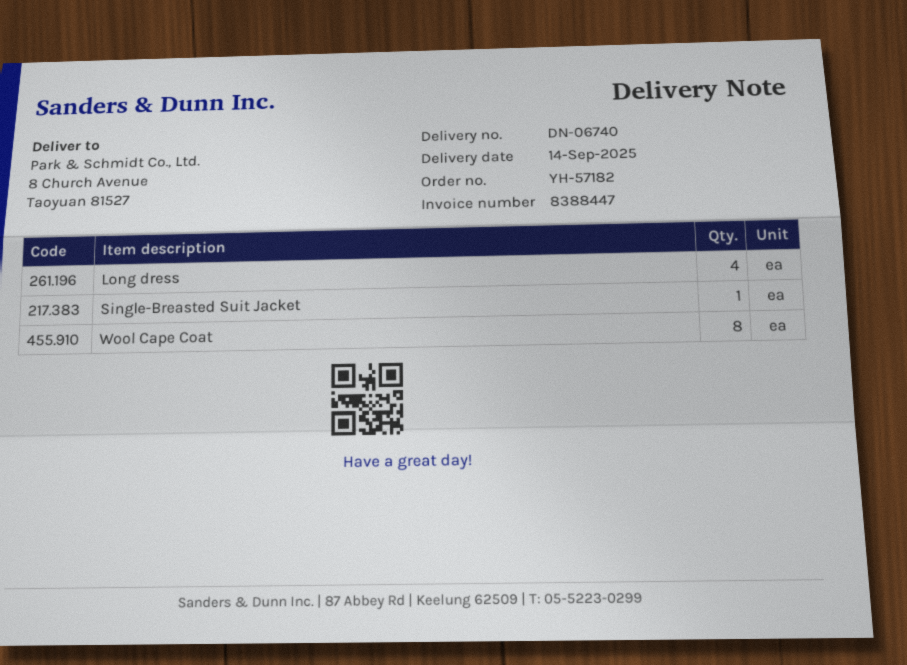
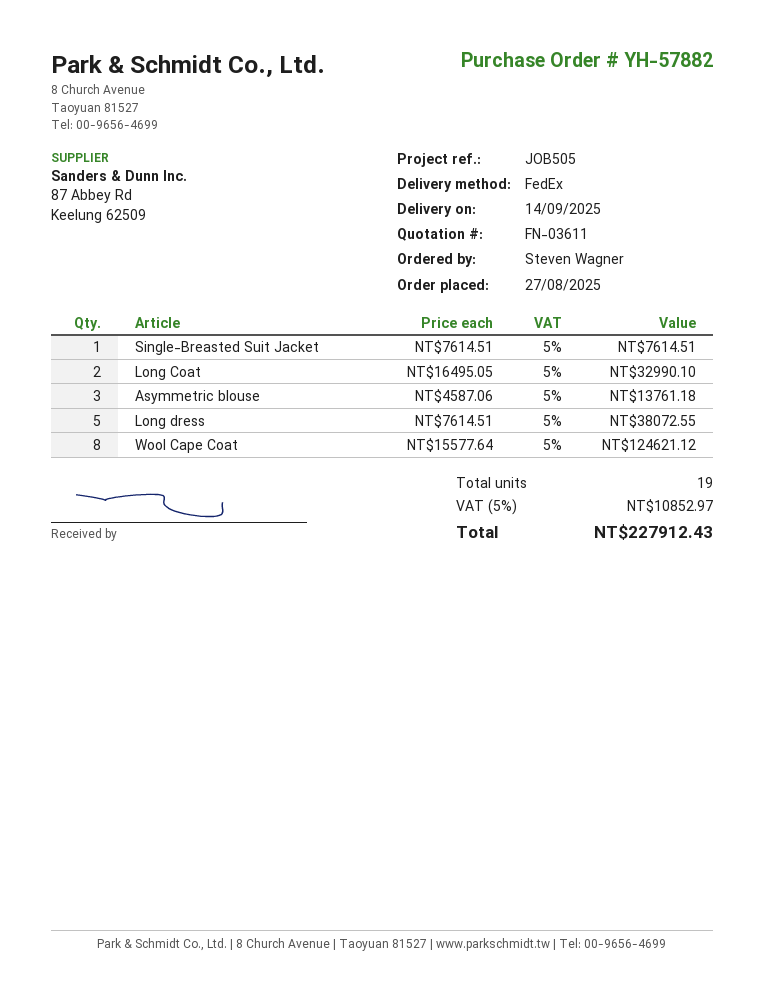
order number: YH-57182 -> YH-57882
Long dress: 4 -> 5
Long Coat: none -> 2
Asymmetric blouse: none -> 3

